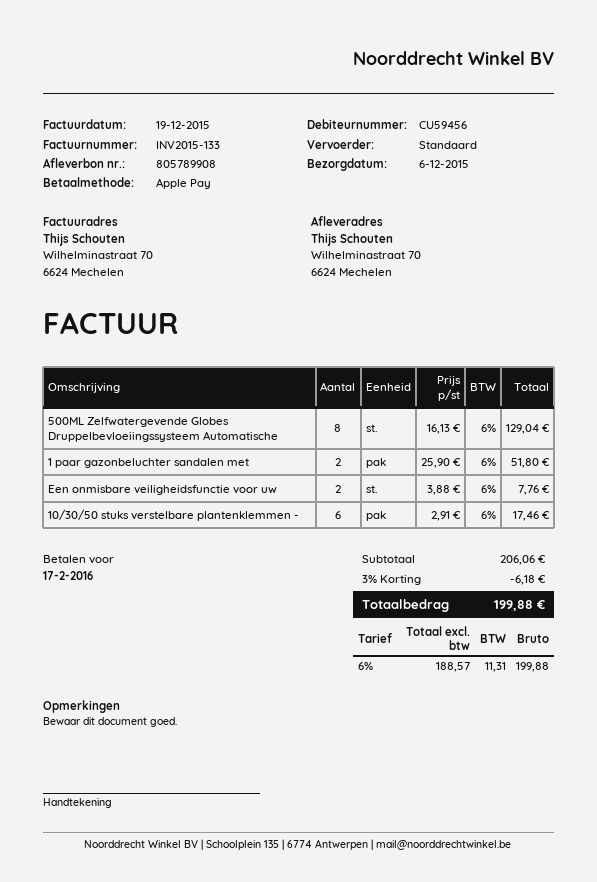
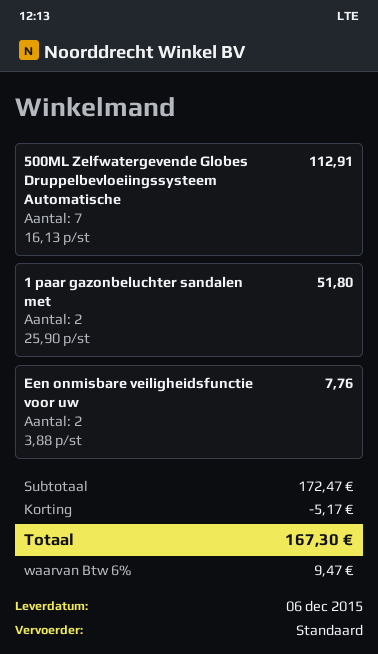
500ML Zelfwatergevende Globes Druppelbevloeiingssysteem Automatische: 8 x 16.13 = 129.04 -> 7 x 16.13 = 112.91
10/30/50 stuks verstelbare plantenklemmen -: 6 x 2.91 = 17.46 -> none
subtotal: 206.06 -> 172.47
discount: 6.18 -> 5.17
tax: 6% = 11.31 -> 6% = 9.47
total: 199.88 -> 167.30

